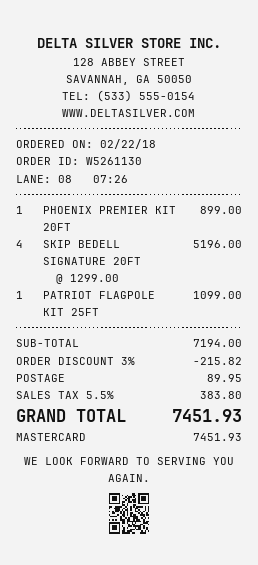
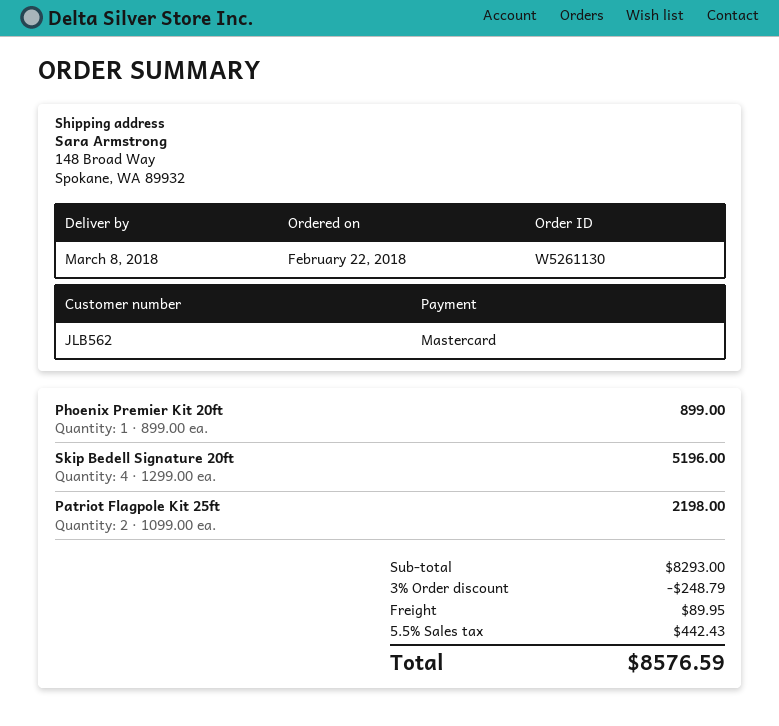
PATRIOT FLAGPOLE KIT 25FT: 1 x 1099.00 = 1099.00 -> 2 x 1099.00 = 2198.00
subtotal: 7194.00 -> 8293.00
discount: 3% = 215.82 -> 3% = 248.79
tax: 5.5% = 383.80 -> 5.5% = 442.43
total: 7451.93 -> 8576.59

